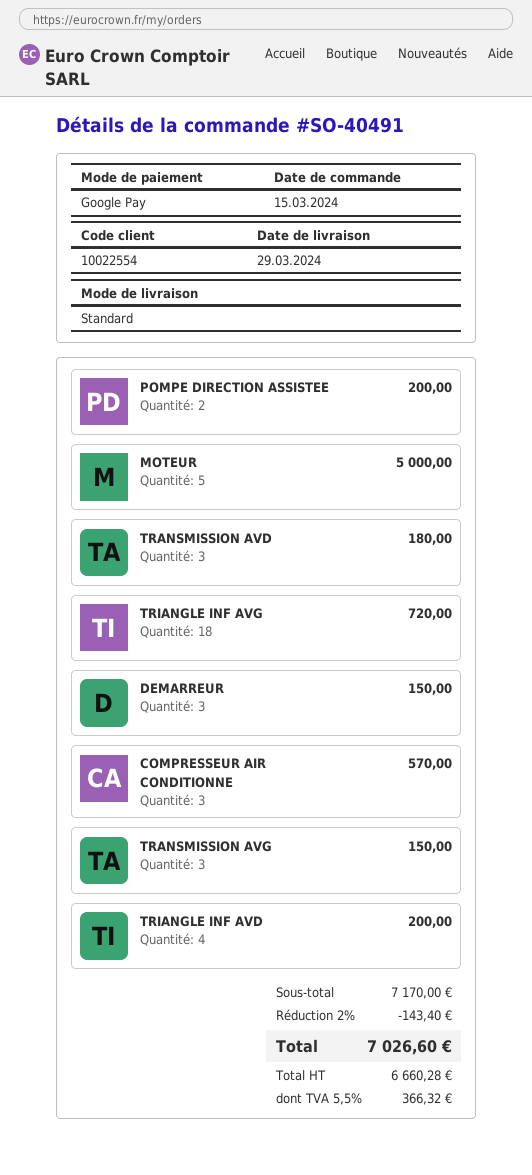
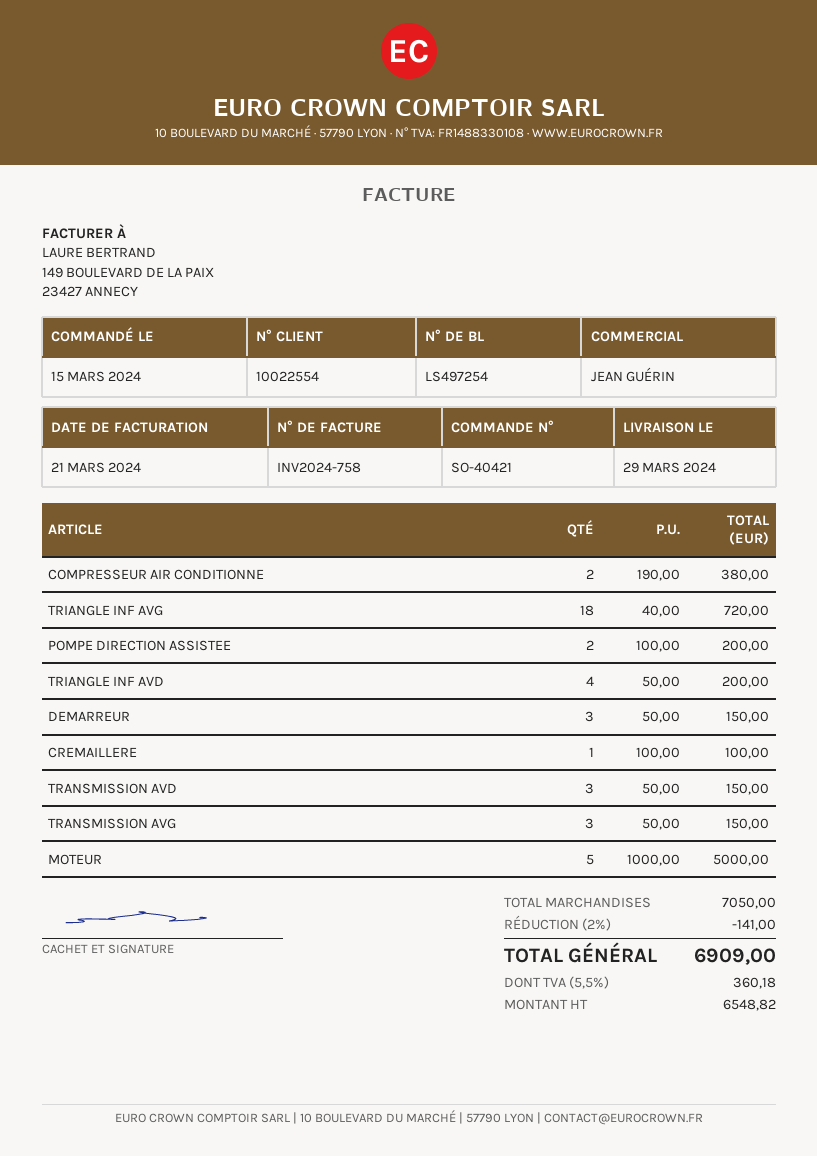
order number: SO-40491 -> SO-40421
TRANSMISSION AVD: 3 for 180.00 -> 3 for 150.00
COMPRESSEUR AIR CONDITIONNE: 3 for 570.00 -> 2 for 380.00
CREMAILLERE: none -> 1 for 100.00
subtotal: 7170.00 -> 7050.00
discount: 2% = 143.40 -> 2% = 141.00
net: 6660.28 -> 6548.82
tax: 5.5% = 366.32 -> 5.5% = 360.18
total: 7026.60 -> 6909.00

